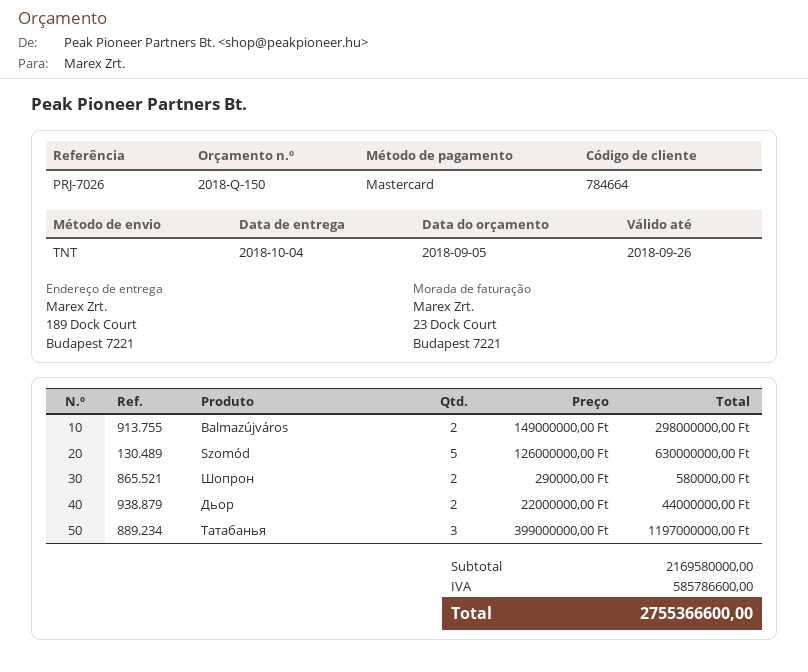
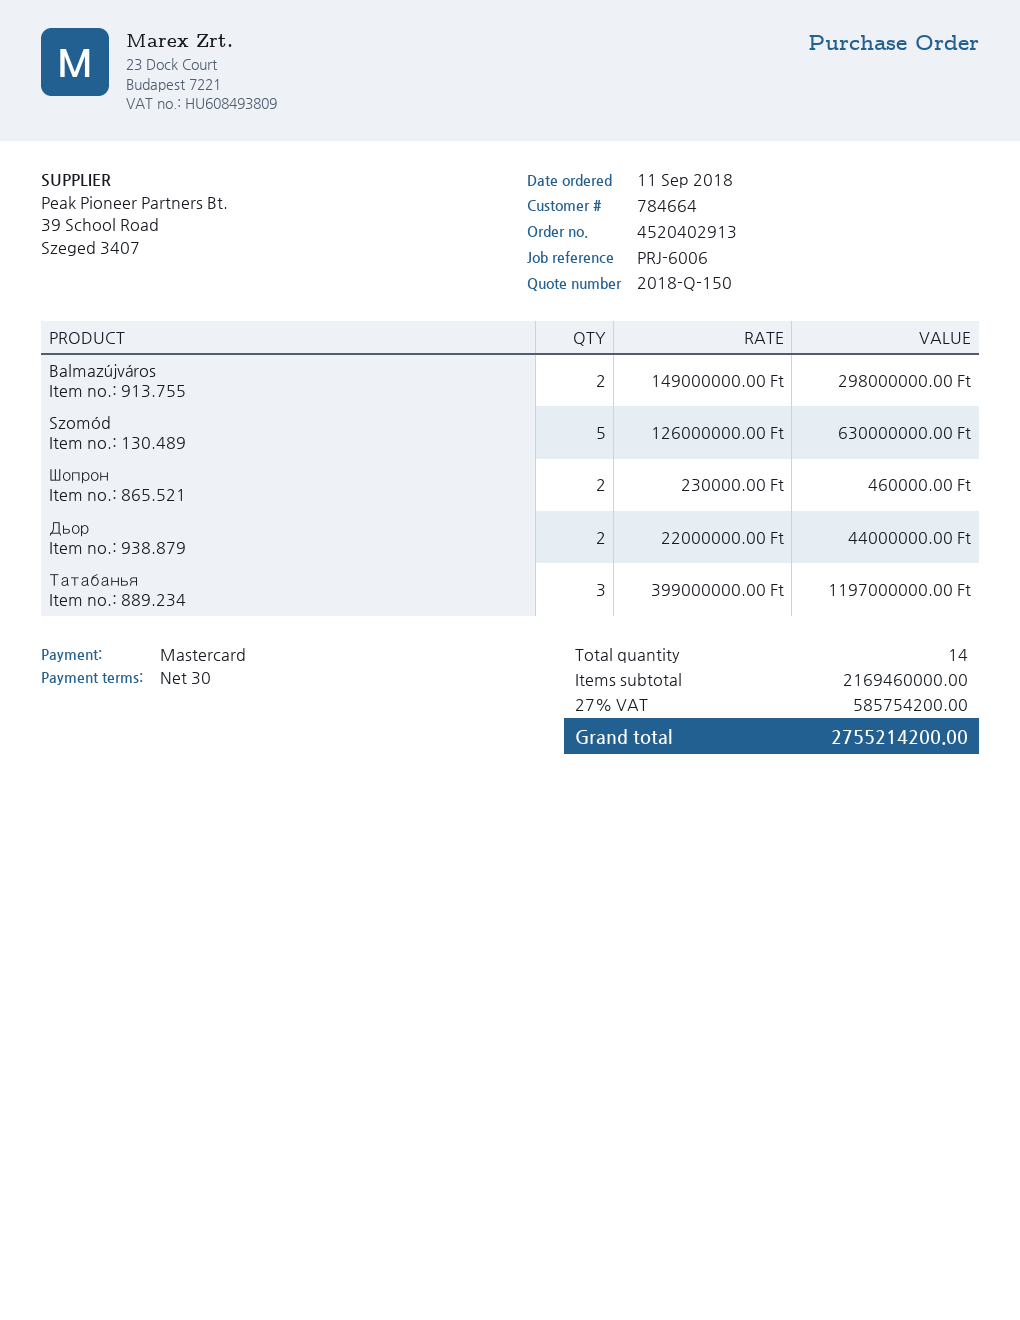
reference: PRJ-7026 -> PRJ-6006
Шопрон: 2 x 290000.00 = 580000.00 -> 2 x 230000.00 = 460000.00
subtotal: 2169580000.00 -> 2169460000.00
tax: 585786600.00 -> 585754200.00
total: 2755366600.00 -> 2755214200.00

